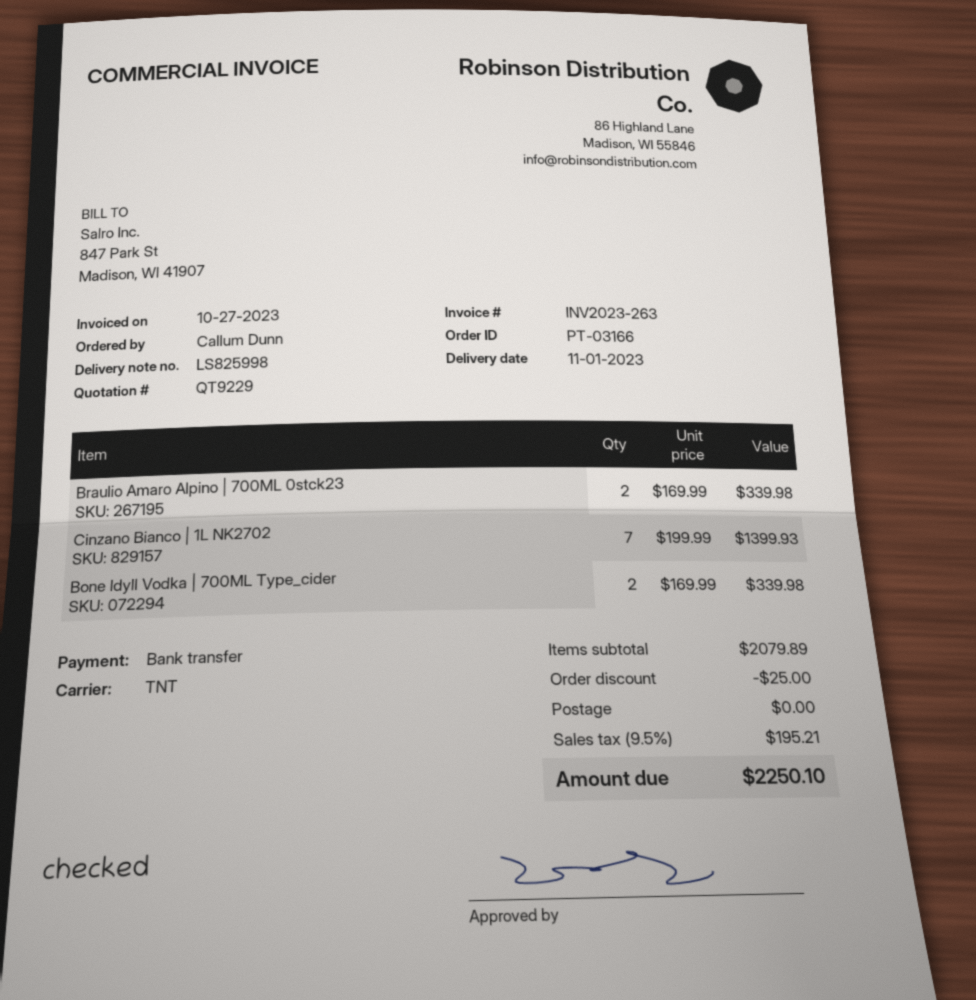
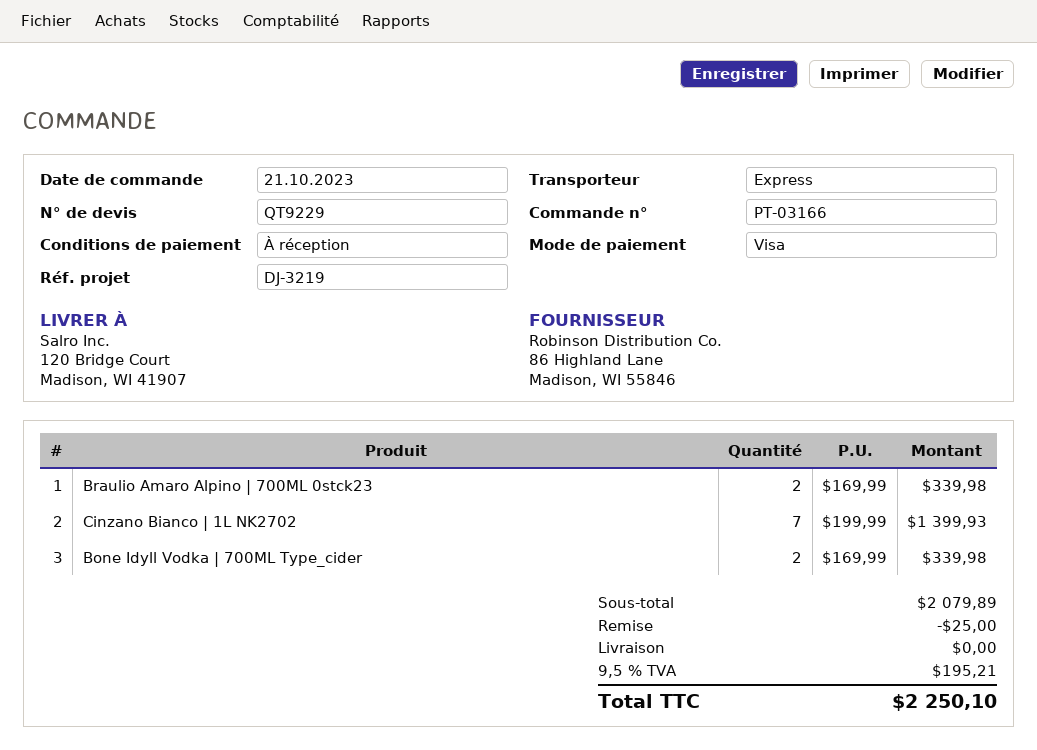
payment method: bank transfer -> Visa
shipping method: TNT -> express

